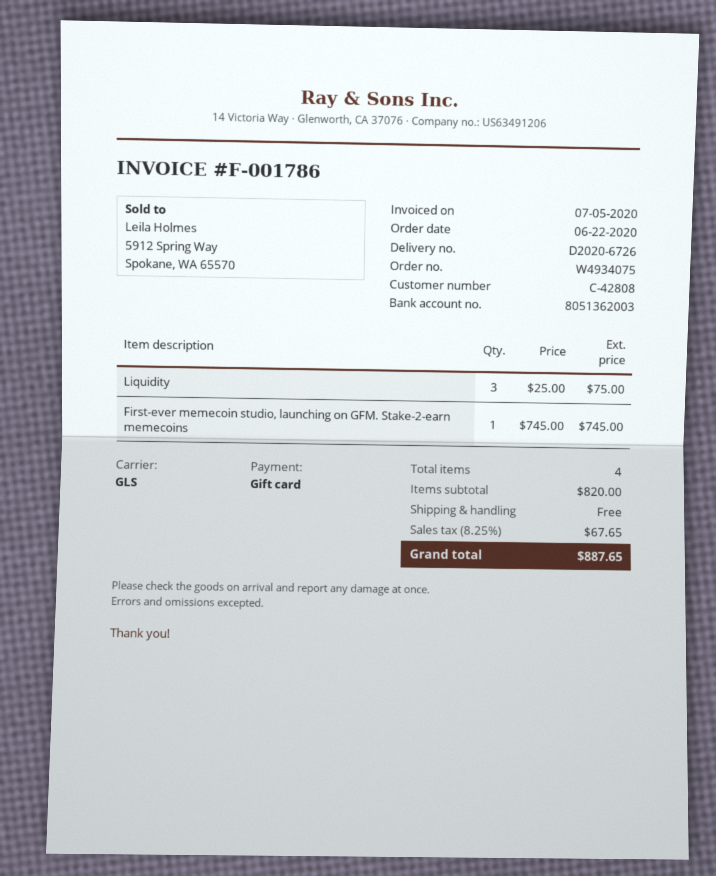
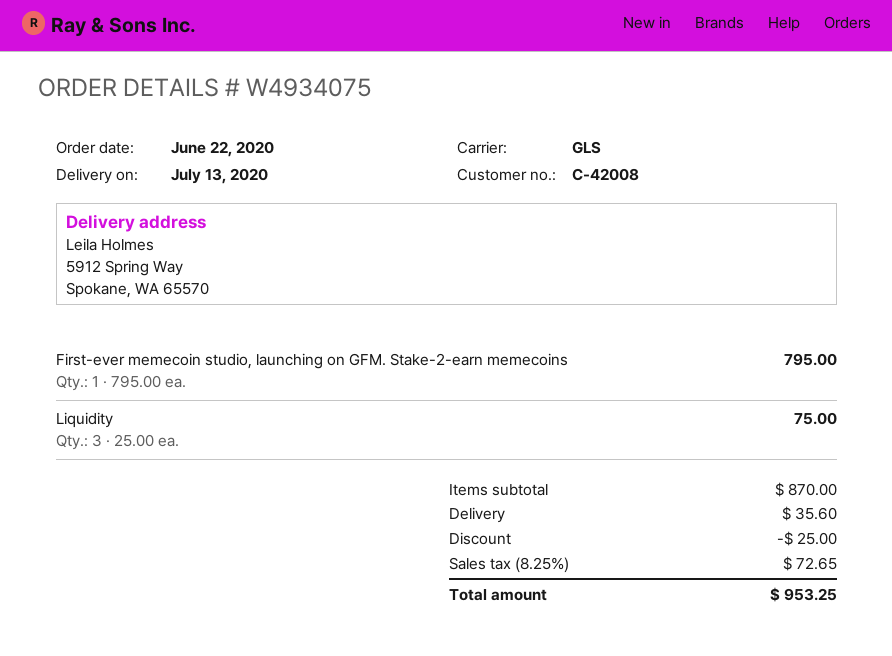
customer number: C-42808 -> C-42008
First-ever memecoin studio, launching on GFM. Stake-2-earn memecoins: 1 x 745.00 = 745.00 -> 1 x 795.00 = 795.00
subtotal: 820.00 -> 870.00
discount: none -> 25.00
shipping: 0.00 -> 35.60
tax: 8.25% = 67.65 -> 8.25% = 72.65
total: 887.65 -> 953.25

